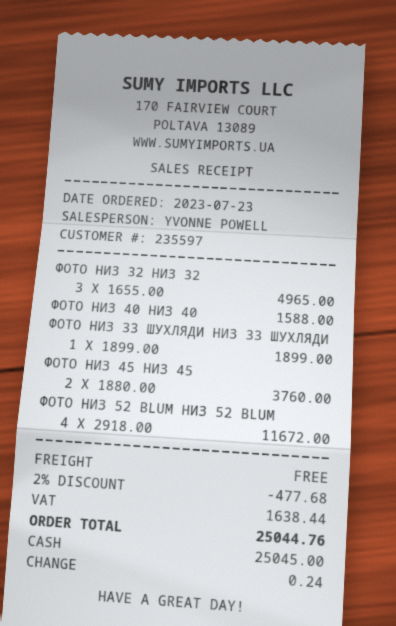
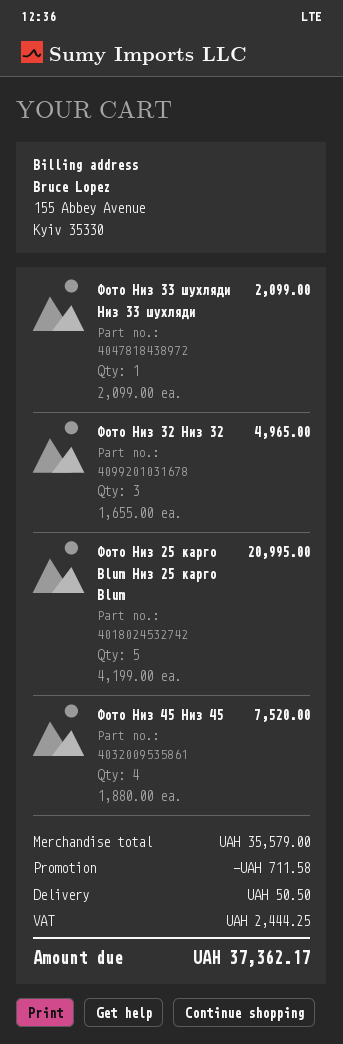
ФОТО НИЗ 40 НИЗ 40: 1 x 1588.00 = 1588.00 -> none
ФОТО НИЗ 33 ШУХЛЯДИ НИЗ 33 ШУХЛЯДИ: 1 x 1899.00 = 1899.00 -> 1 x 2099.00 = 2099.00
ФОТО НИЗ 45 НИЗ 45: 2 x 1880.00 = 3760.00 -> 4 x 1880.00 = 7520.00
ФОТО НИЗ 52 BLUM НИЗ 52 BLUM: 4 x 2918.00 = 11672.00 -> none
Фото Низ 25 карго Blum Низ 25 карго Blum: none -> 5 x 4199.00 = 20995.00
discount: 477.68 -> 711.58
shipping: 0.00 -> 50.50
tax: 1638.44 -> 2444.25
total: 25044.76 -> 37362.17

